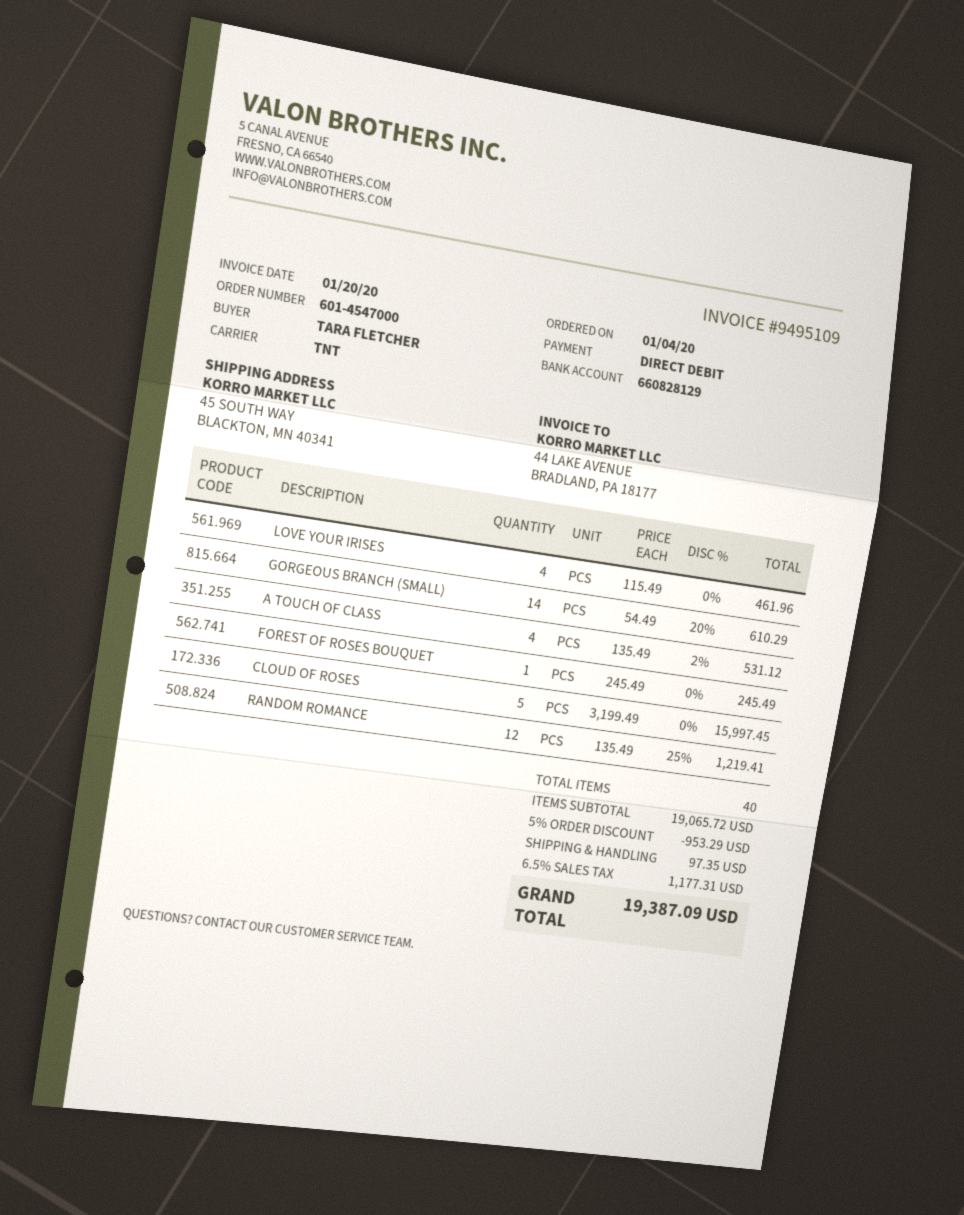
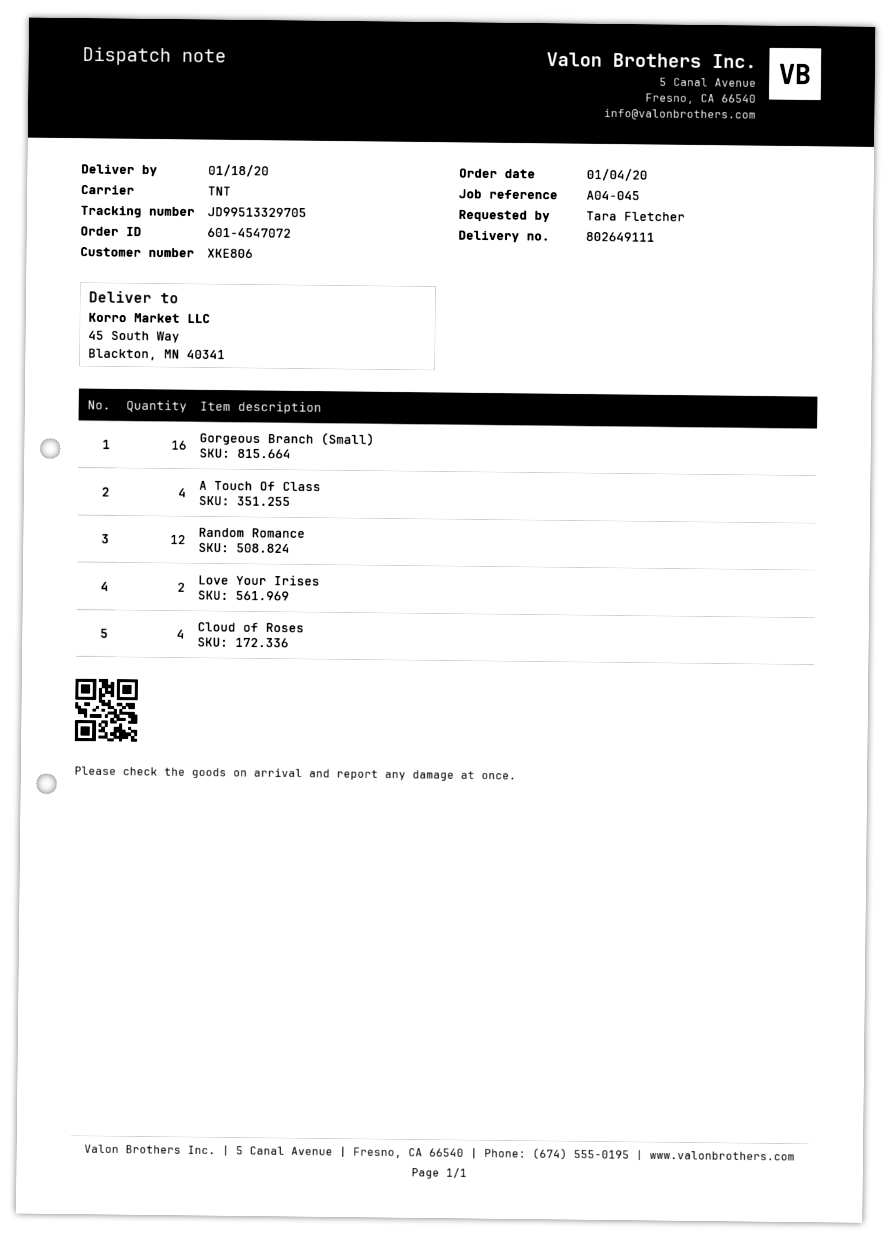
order number: 601-4547000 -> 601-4547072
LOVE YOUR IRISES: 4 -> 2
GORGEOUS BRANCH (SMALL): 14 -> 16
FOREST OF ROSES BOUQUET: 1 -> none
CLOUD OF ROSES: 5 -> 4

